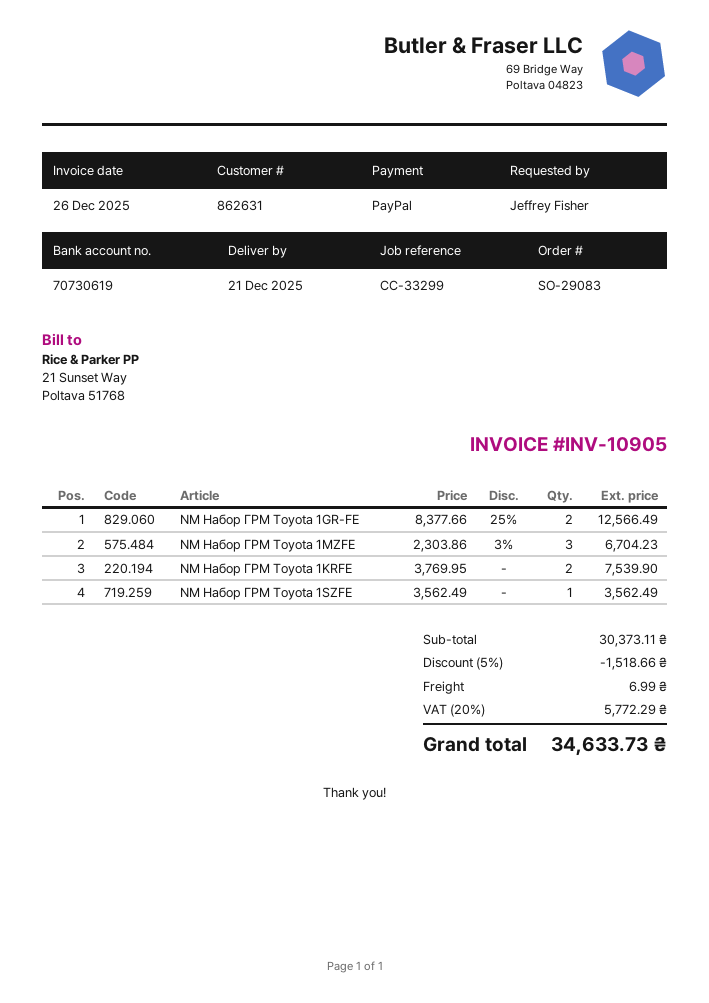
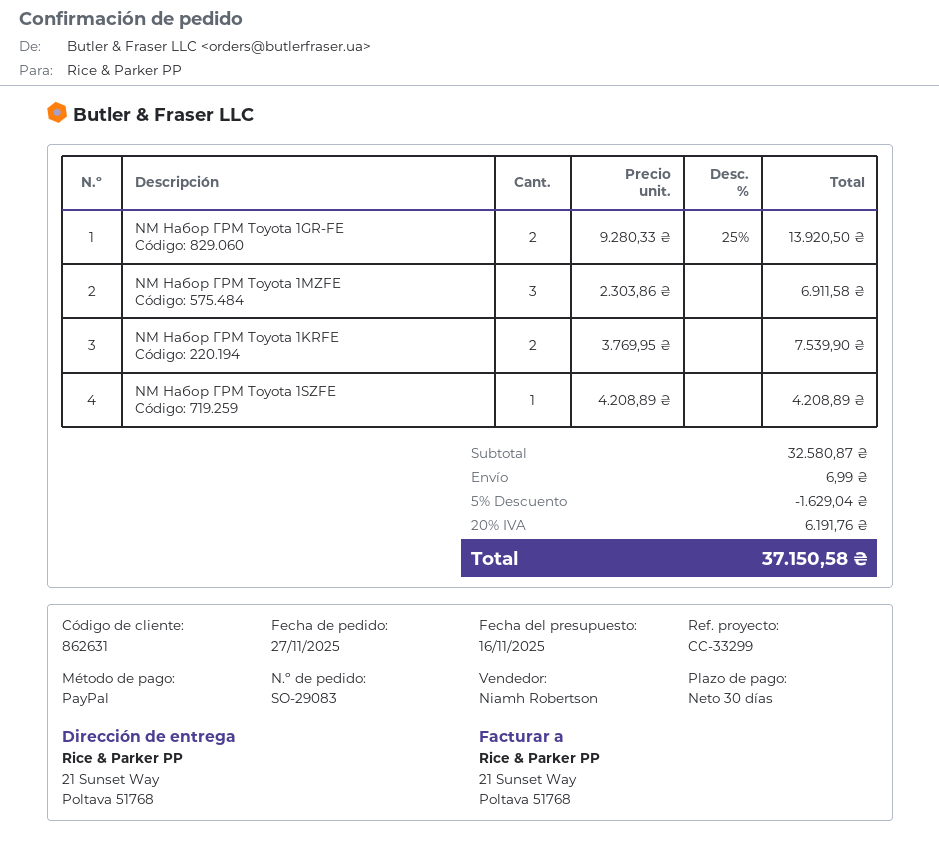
NM Набор ГРМ Toyota 1GR-FE: 2 x 8377.66 - 25% = 12566.49 -> 2 x 9280.33 - 25% = 13920.50
NM Набор ГРМ Toyota 1MZFE: 3 x 2303.86 - 3% = 6704.23 -> 3 x 2303.86 = 6911.58
NM Набор ГРМ Toyota 1SZFE: 1 x 3562.49 = 3562.49 -> 1 x 4208.89 = 4208.89
subtotal: 30373.11 -> 32580.87
discount: 5% = 1518.66 -> 5% = 1629.04
tax: 20% = 5772.29 -> 20% = 6191.76
total: 34633.73 -> 37150.58

